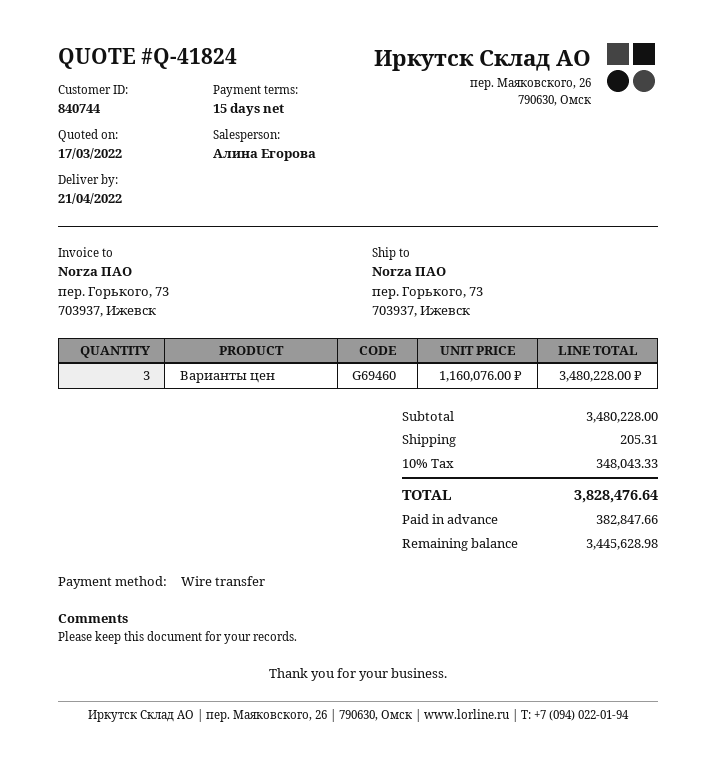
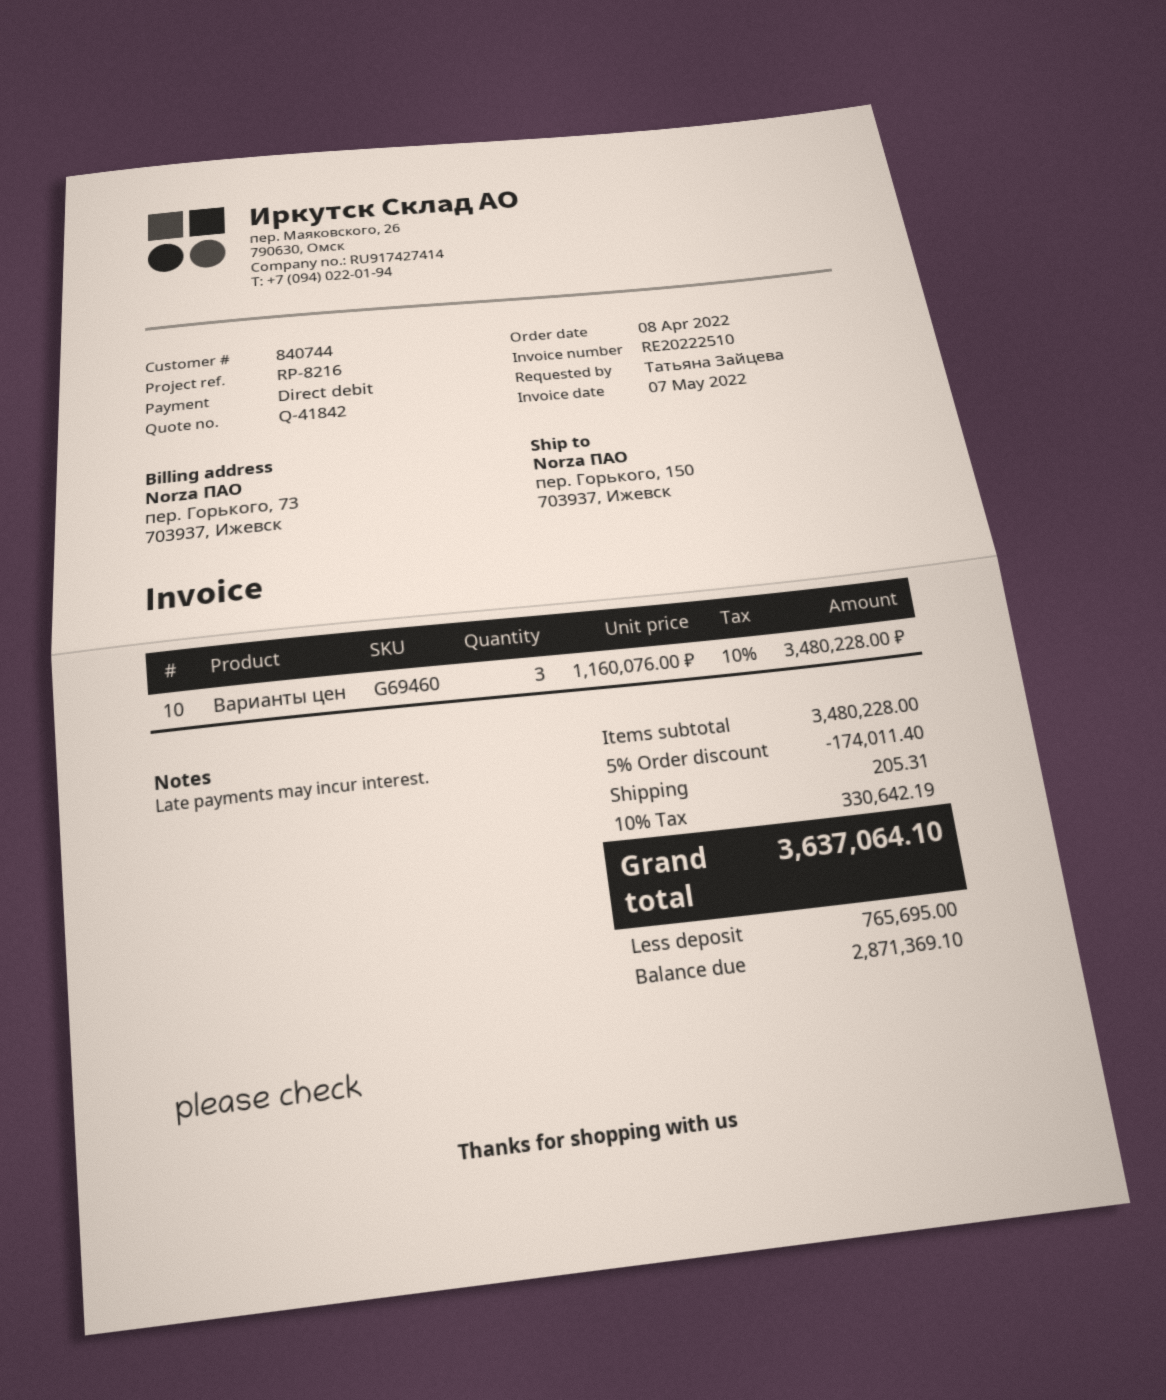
quote number: Q-41824 -> Q-41842
payment method: bank transfer -> direct debit
ship to: пер. Горького, 73, 703937, Ижевск -> пер. Горького, 150, 703937, Ижевск
discount: none -> 5% = 174011.40
tax: 10% = 348043.33 -> 10% = 330642.19
total: 3828476.64 -> 3637064.10
deposit: 382847.66 -> 765695.00
balance: 3445628.98 -> 2871369.10

